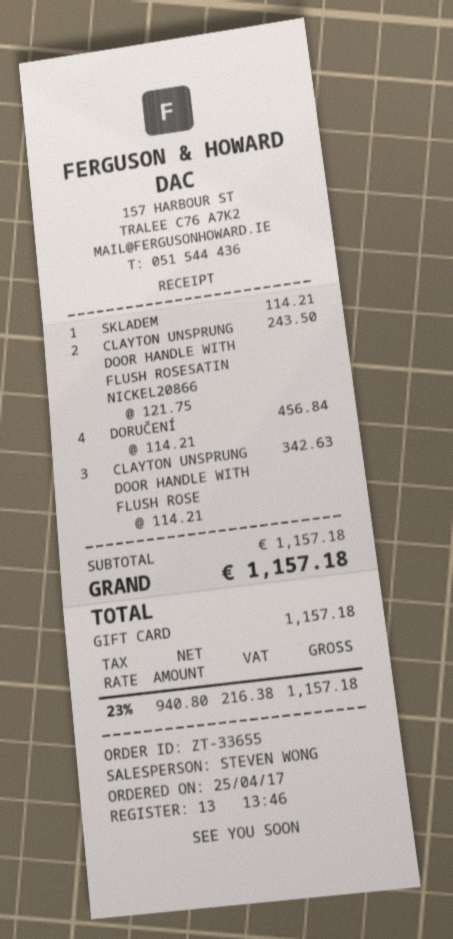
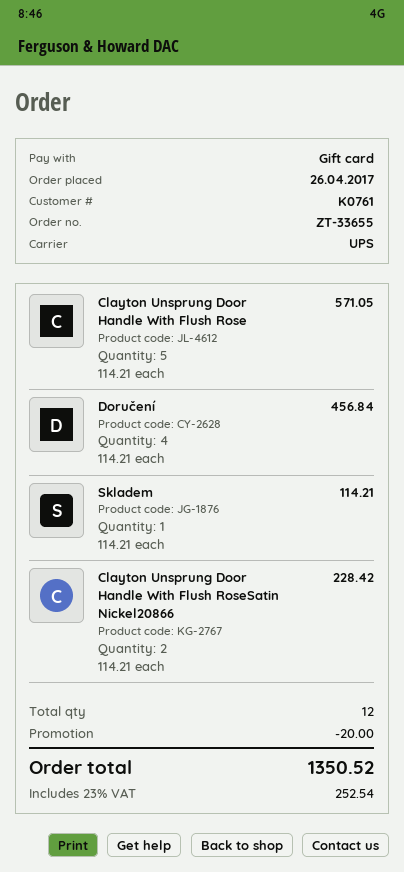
order date: 2017-04-25 -> 2017-04-26
CLAYTON UNSPRUNG DOOR HANDLE WITH FLUSH ROSESATIN NICKEL20866: 2 x 121.75 = 243.50 -> 2 x 114.21 = 228.42
CLAYTON UNSPRUNG DOOR HANDLE WITH FLUSH ROSE: 3 x 114.21 = 342.63 -> 5 x 114.21 = 571.05
discount: none -> 20.00
tax: 23% = 216.38 -> 23% = 252.54
total: 1157.18 -> 1350.52

